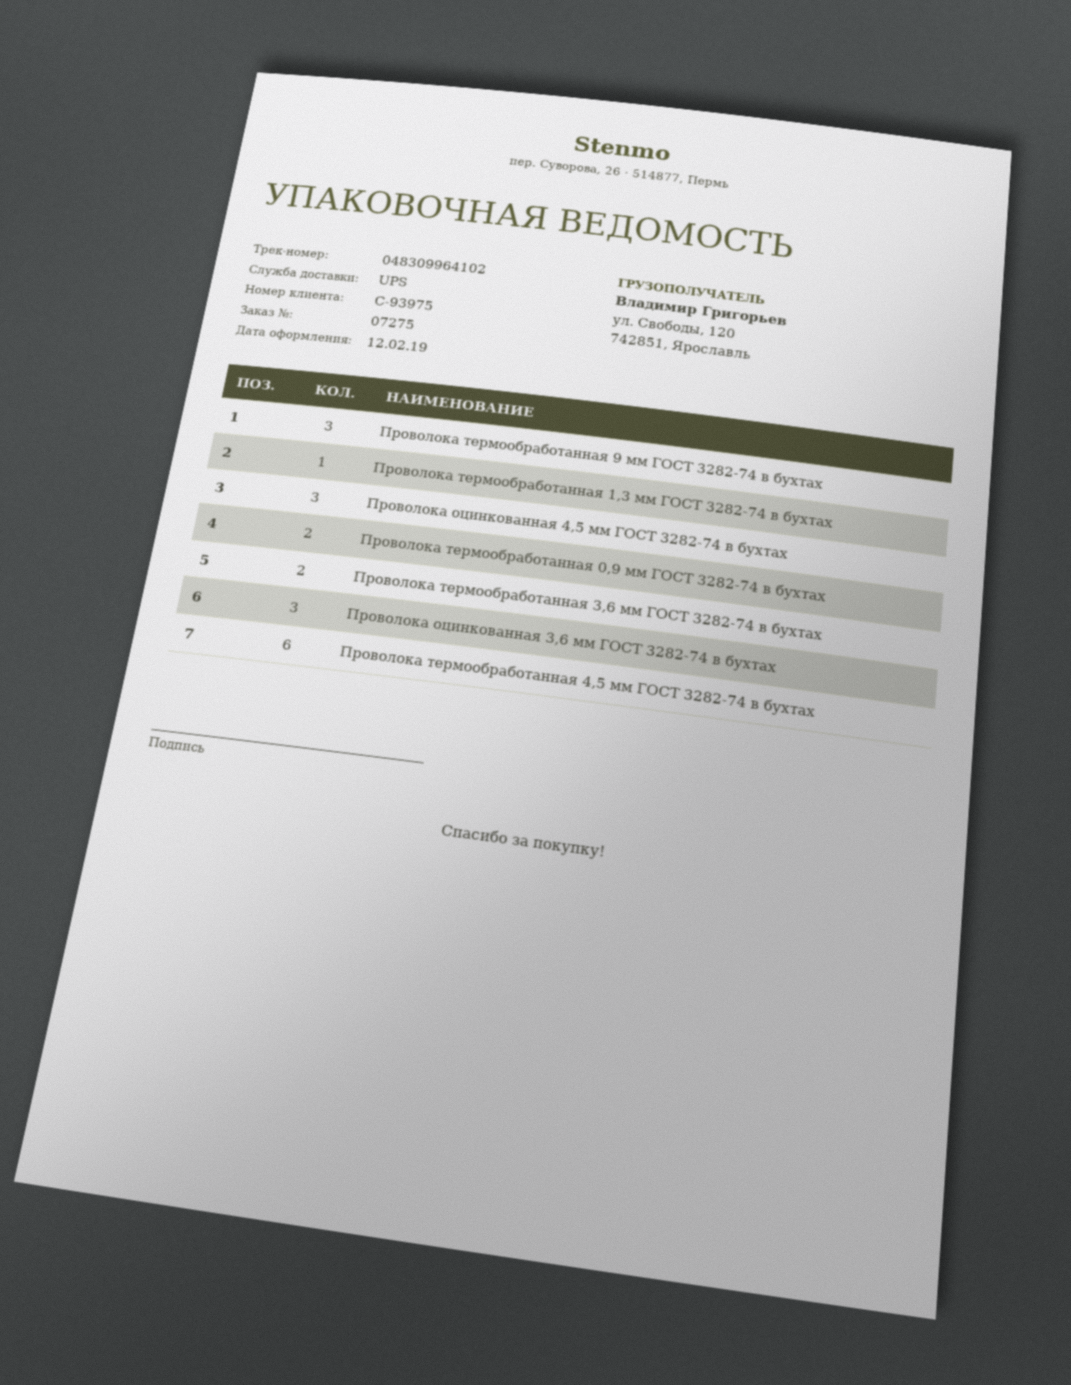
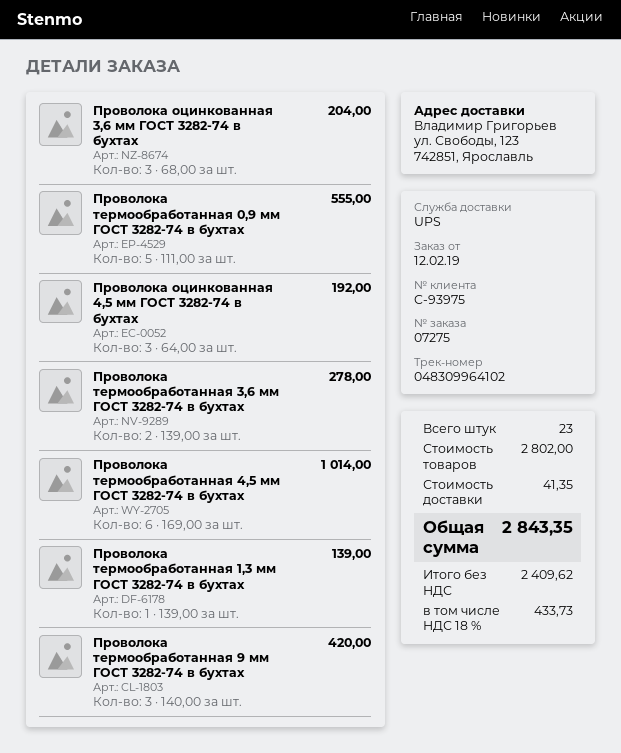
ship to: ул. Свободы, 120, 742851, Ярославль -> ул. Свободы, 123, 742851, Ярославль
Проволока термообработанная 0,9 мм ГОСТ 3282-74 в бухтах: 2 -> 5

